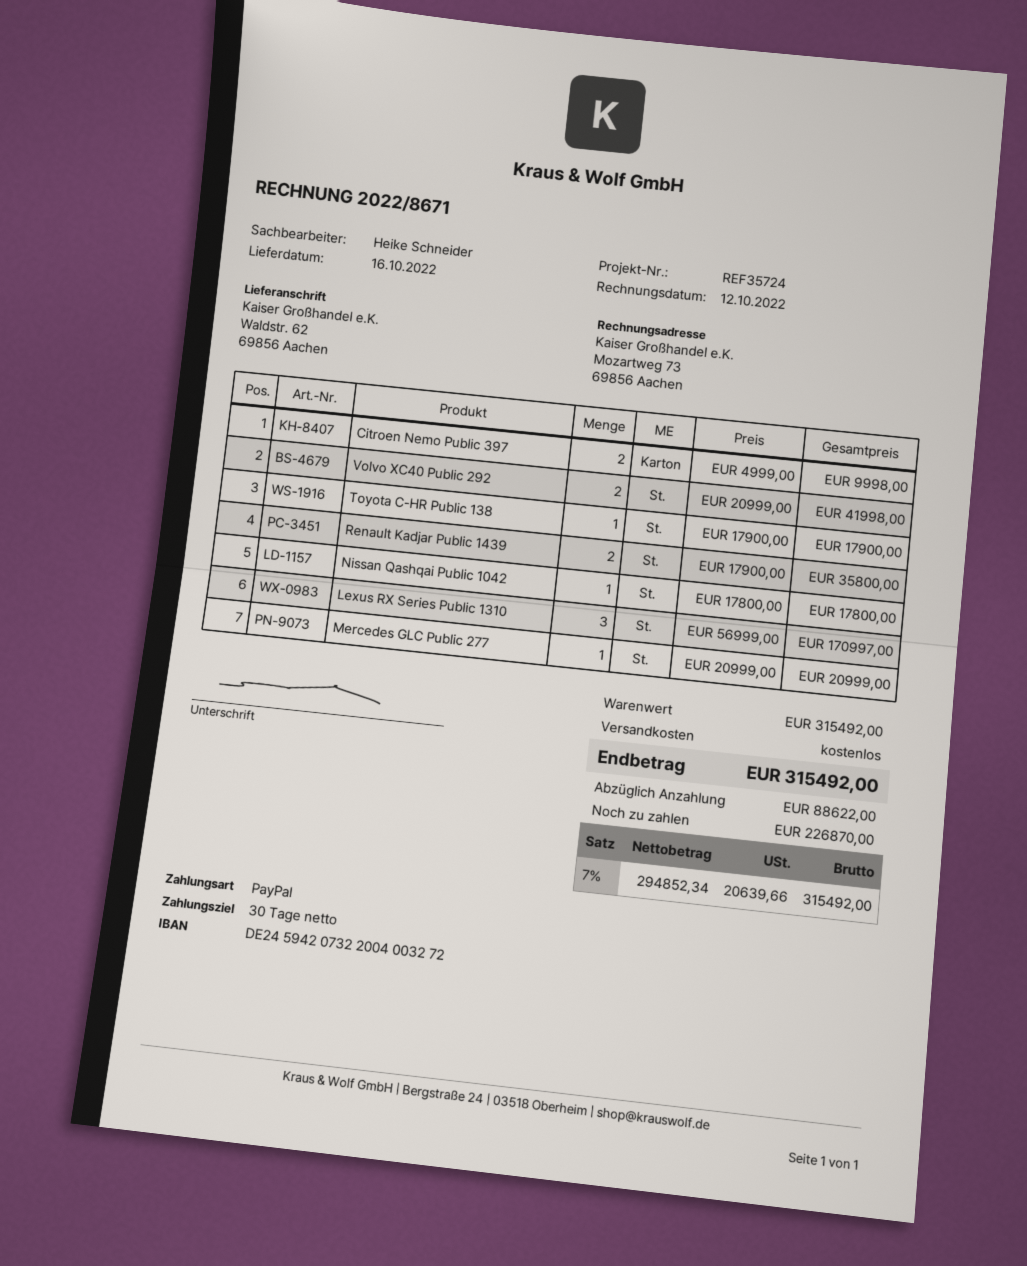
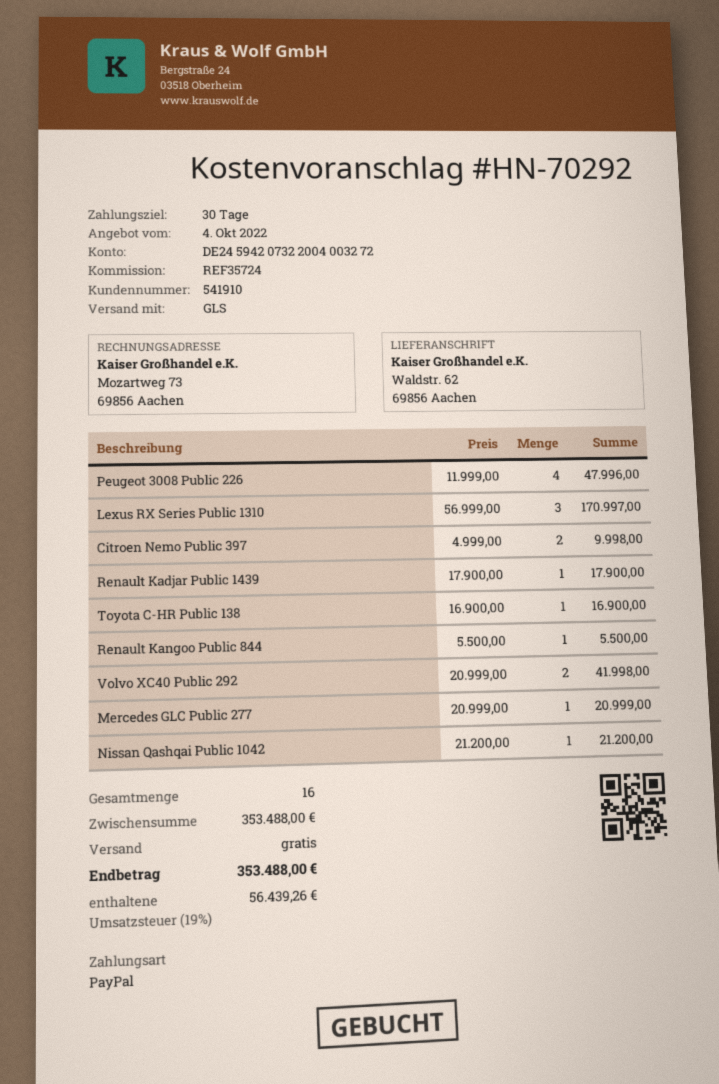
Toyota C-HR Public 138: 1 x 17900.00 = 17900.00 -> 1 x 16900.00 = 16900.00
Renault Kadjar Public 1439: 2 x 17900.00 = 35800.00 -> 1 x 17900.00 = 17900.00
Nissan Qashqai Public 1042: 1 x 17800.00 = 17800.00 -> 1 x 21200.00 = 21200.00
Peugeot 3008 Public 226: none -> 4 x 11999.00 = 47996.00
Renault Kangoo Public 844: none -> 1 x 5500.00 = 5500.00
subtotal: 315492.00 -> 353488.00
tax: 7% = 20639.66 -> 19% = 56439.26
total: 315492.00 -> 353488.00

